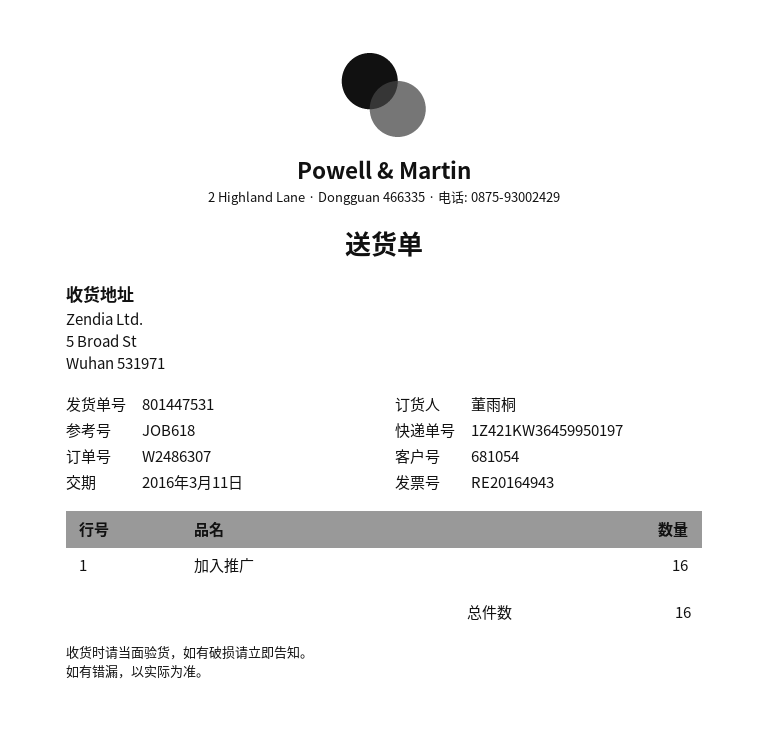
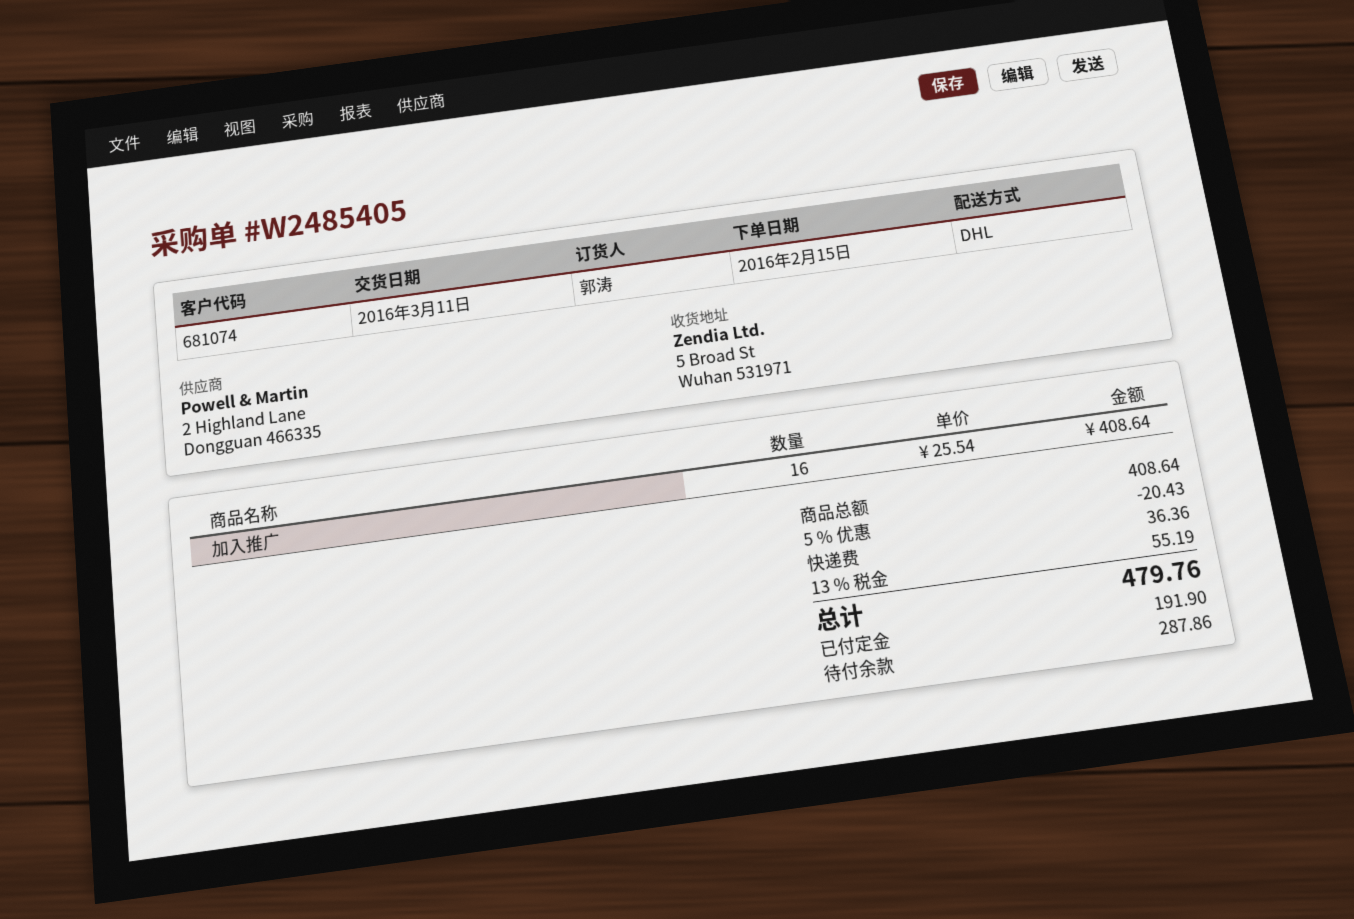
order number: W2486307 -> W2485405
customer number: 681054 -> 681074
ordered by: 董雨桐 -> 郭涛

